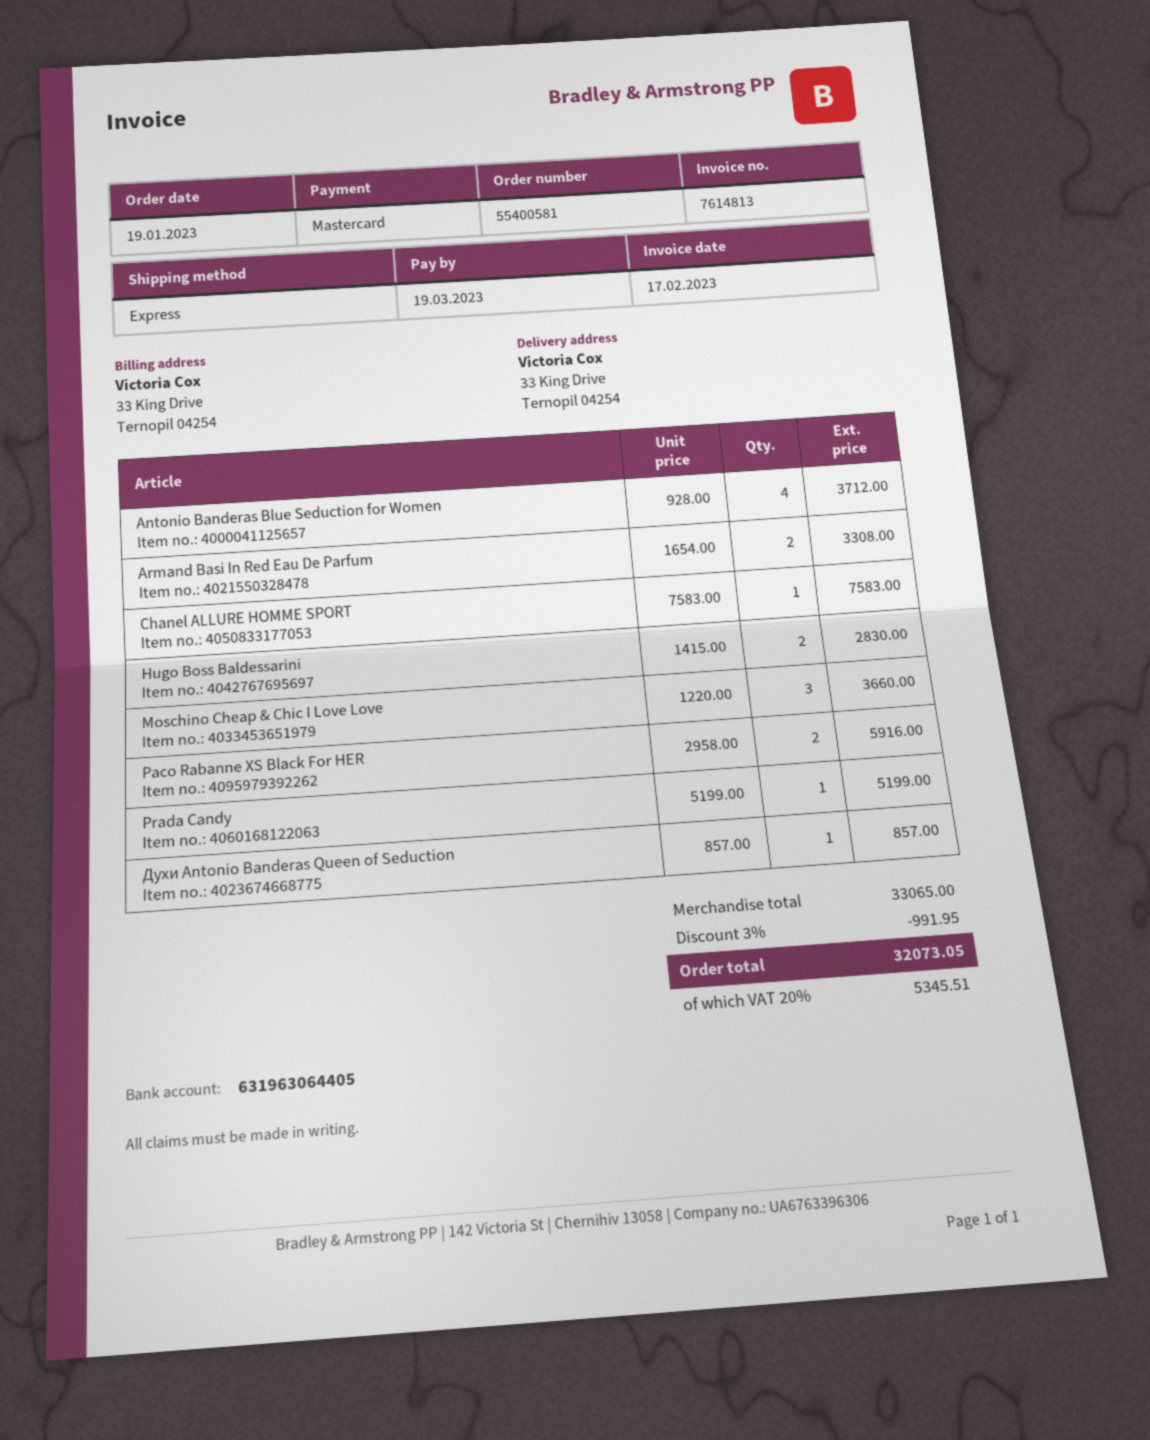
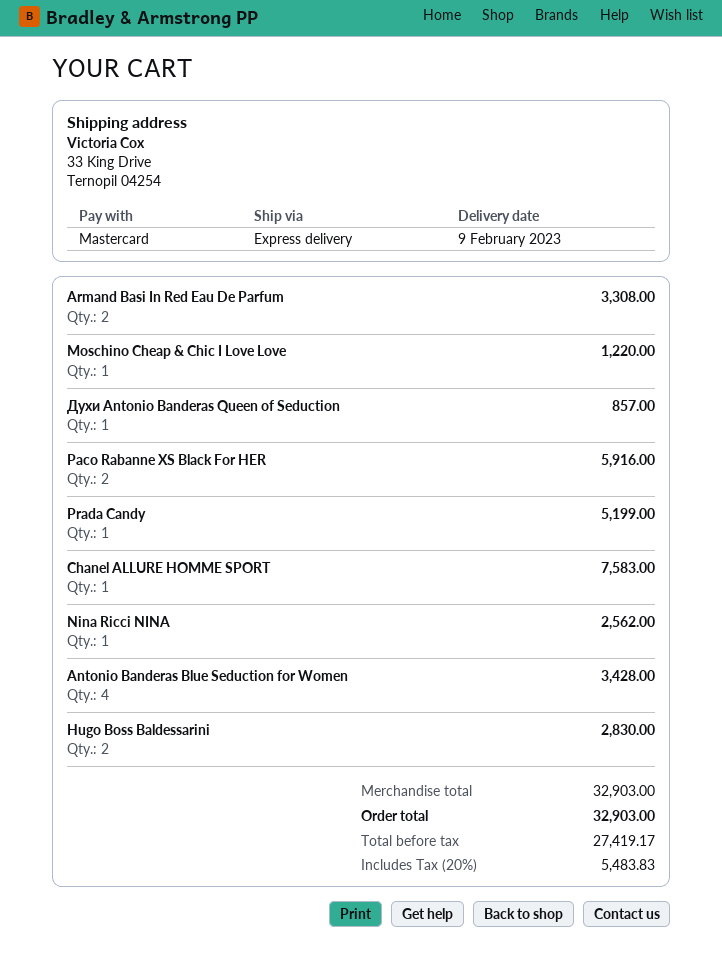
Antonio Banderas Blue Seduction for Women: 4 for 3712.00 -> 4 for 3428.00
Moschino Cheap & Chic I Love Love: 3 for 3660.00 -> 1 for 1220.00
Nina Ricci NINA: none -> 1 for 2562.00
subtotal: 33065.00 -> 32903.00
discount: 3% = 991.95 -> none
tax: 20% = 5345.51 -> 20% = 5483.83
total: 32073.05 -> 32903.00

